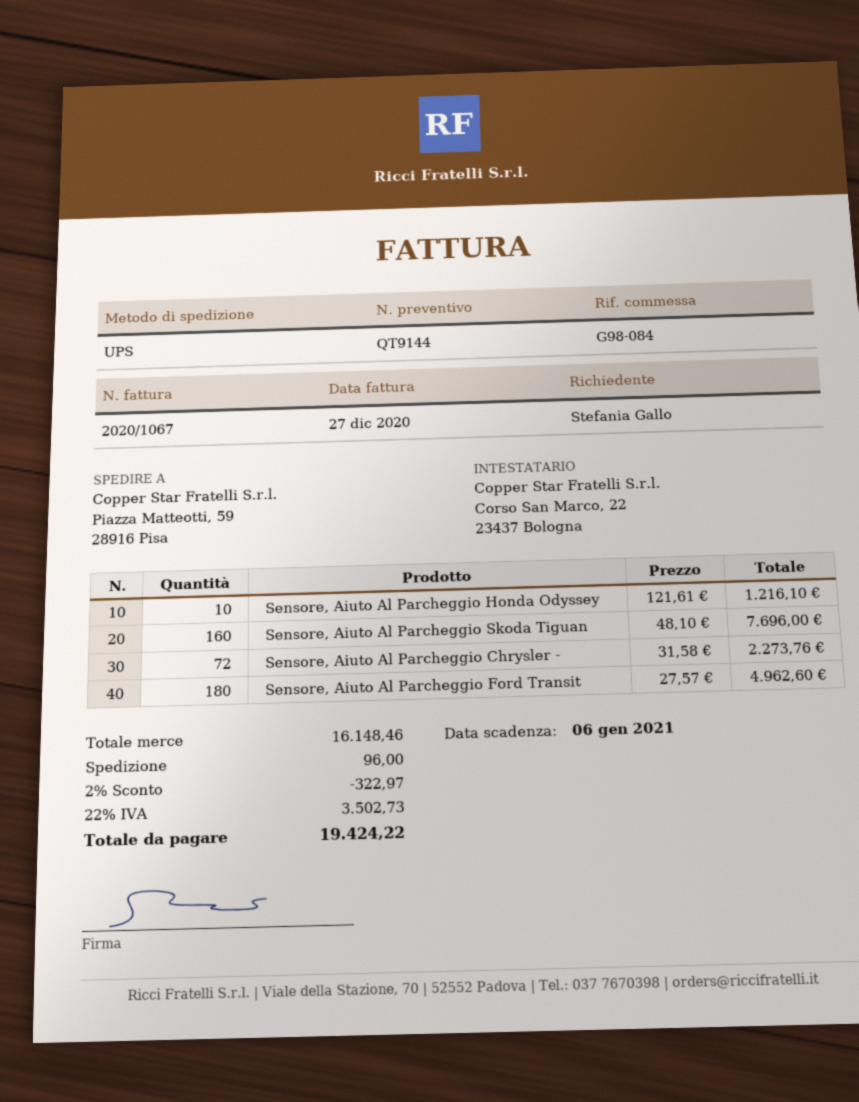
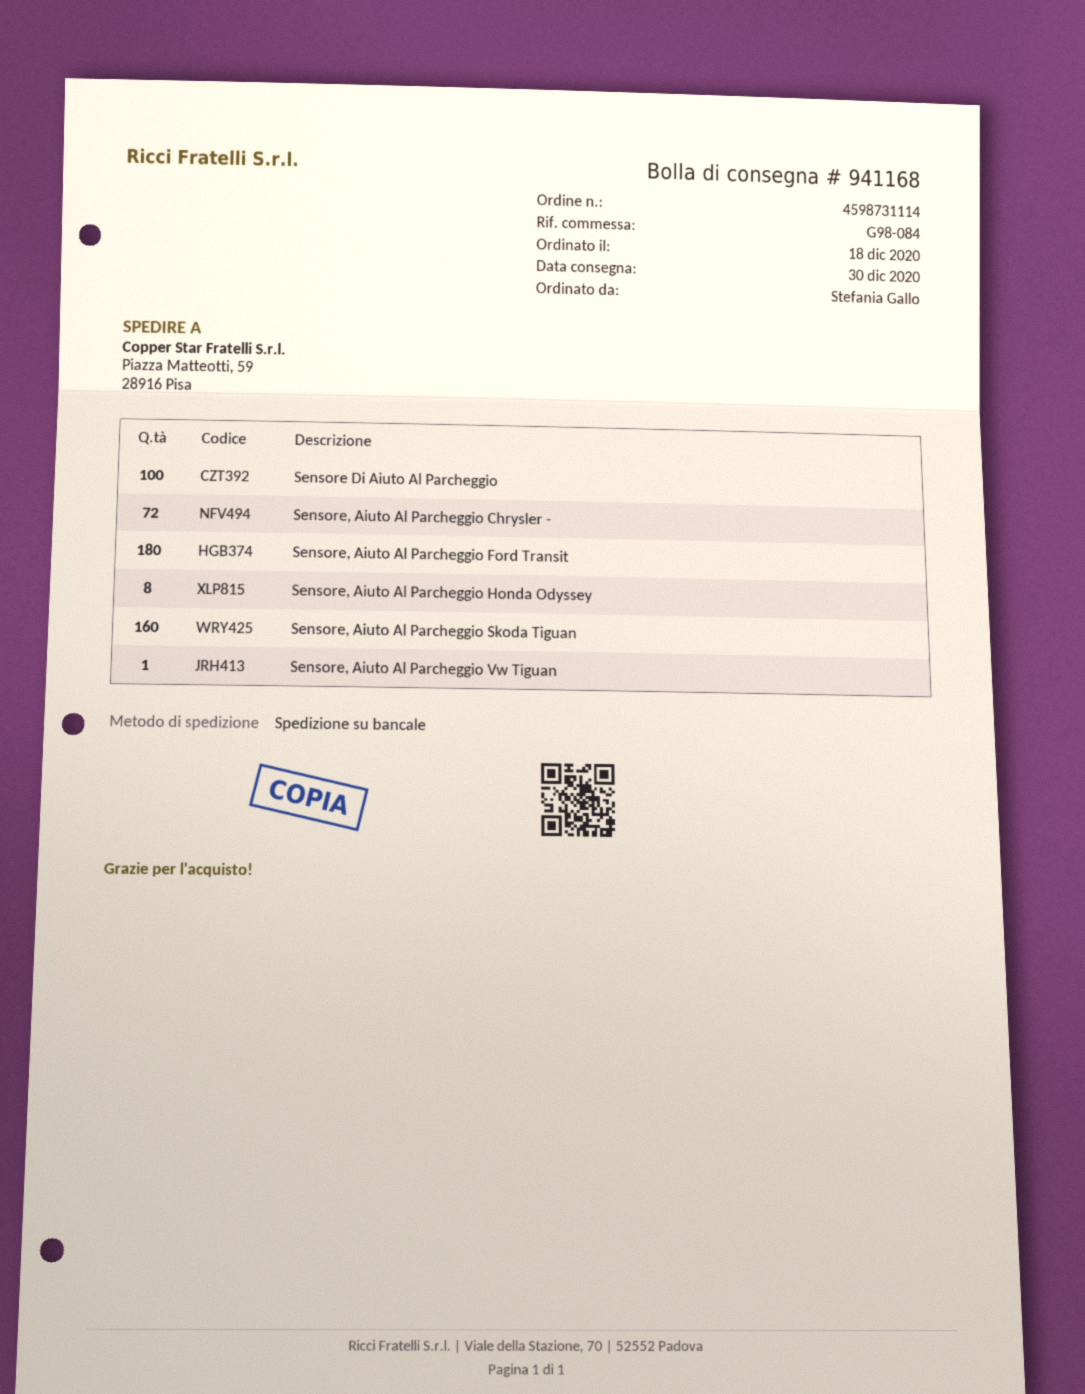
shipping method: UPS -> pallet freight
Sensore, Aiuto Al Parcheggio Honda Odyssey: 10 -> 8
Sensore Di Aiuto Al Parcheggio: none -> 100
Sensore, Aiuto Al Parcheggio Vw Tiguan: none -> 1

